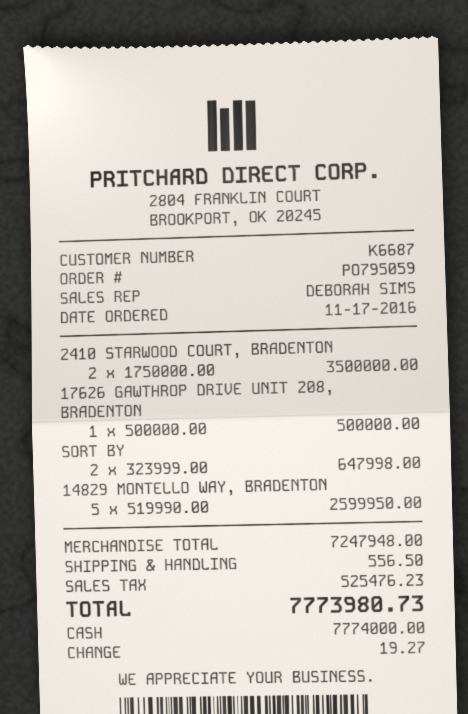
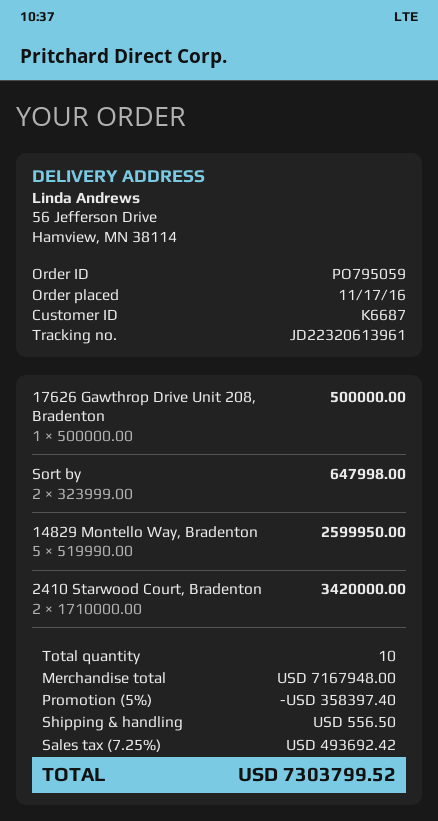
2410 STARWOOD COURT, BRADENTON: 2 x 1750000.00 = 3500000.00 -> 2 x 1710000.00 = 3420000.00
subtotal: 7247948.00 -> 7167948.00
discount: none -> 5% = 358397.40
tax: 525476.23 -> 493692.42
total: 7773980.73 -> 7303799.52

